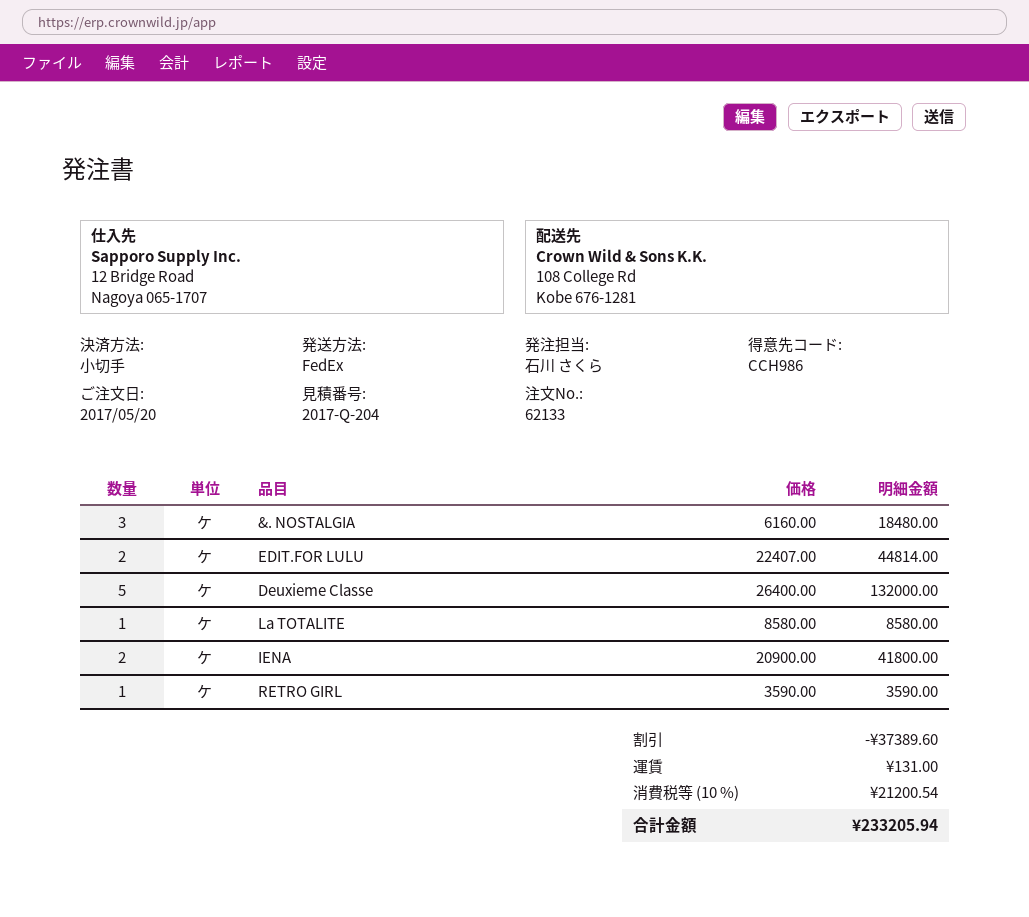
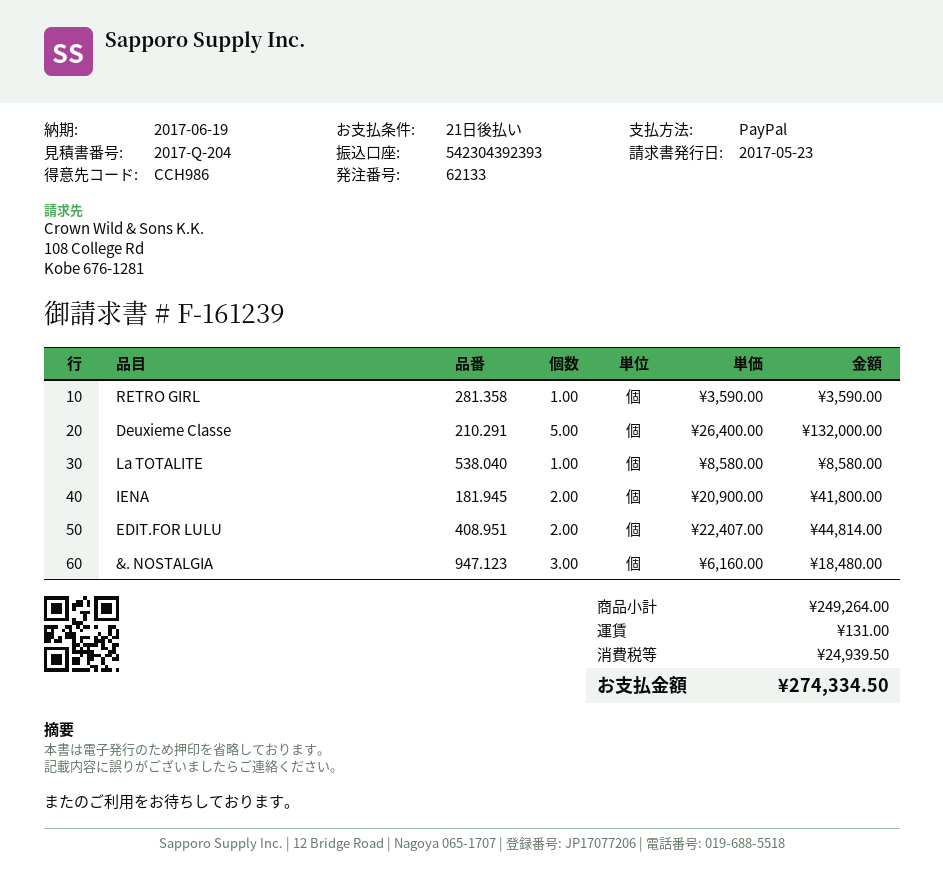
payment method: cheque -> PayPal
discount: 37389.60 -> none
tax: 21200.54 -> 24939.50
total: 233205.94 -> 274334.50

